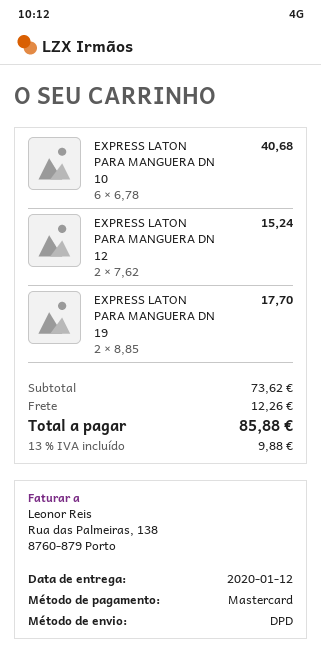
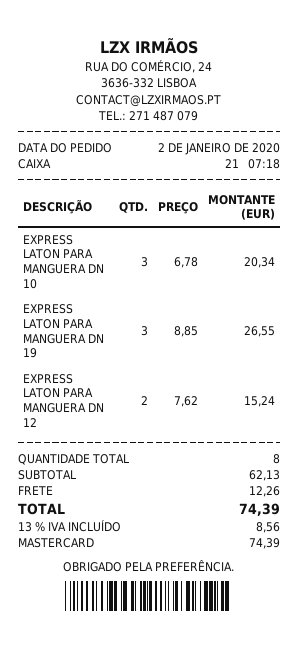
EXPRESS LATON PARA MANGUERA DN 10: 6 x 6.78 = 40.68 -> 3 x 6.78 = 20.34
EXPRESS LATON PARA MANGUERA DN 19: 2 x 8.85 = 17.70 -> 3 x 8.85 = 26.55
subtotal: 73.62 -> 62.13
tax: 13% = 9.88 -> 13% = 8.56
total: 85.88 -> 74.39

